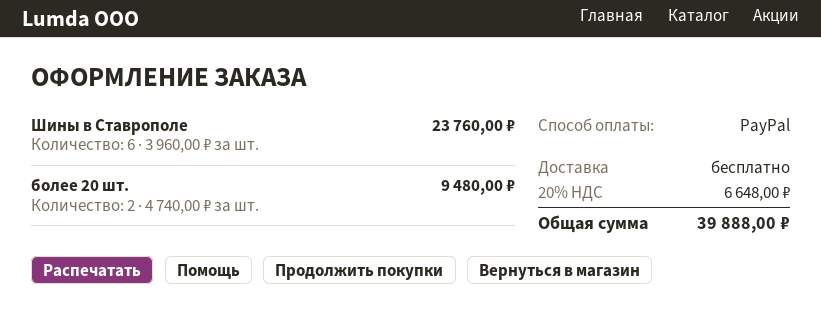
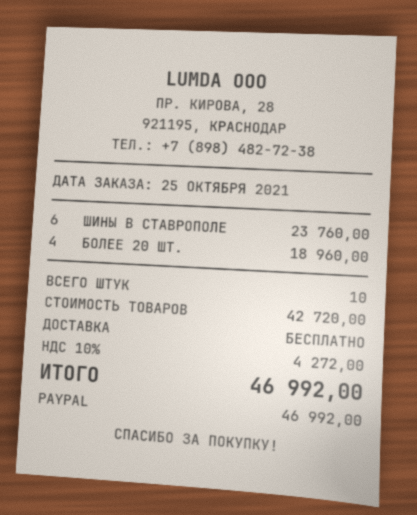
более 20 шт.: 2 for 9480.00 -> 4 for 18960.00
tax: 20% = 6648.00 -> 10% = 4272.00
total: 39888.00 -> 46992.00

